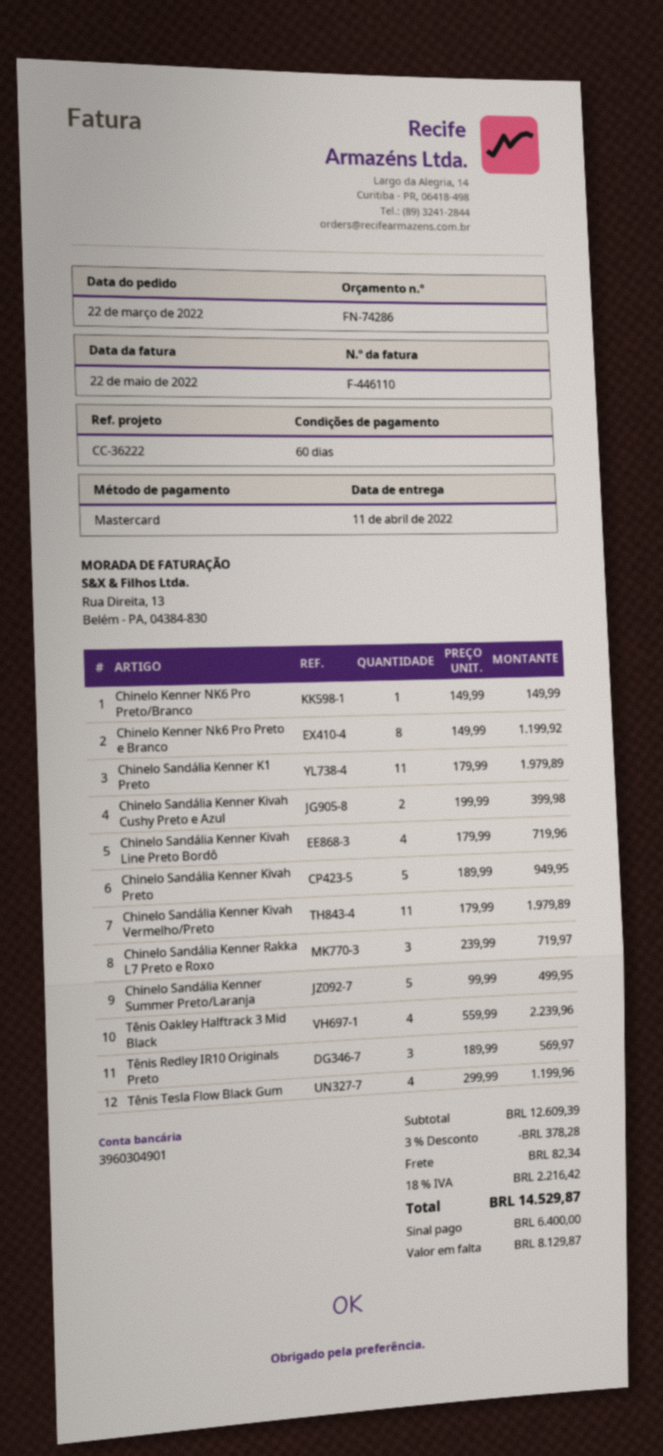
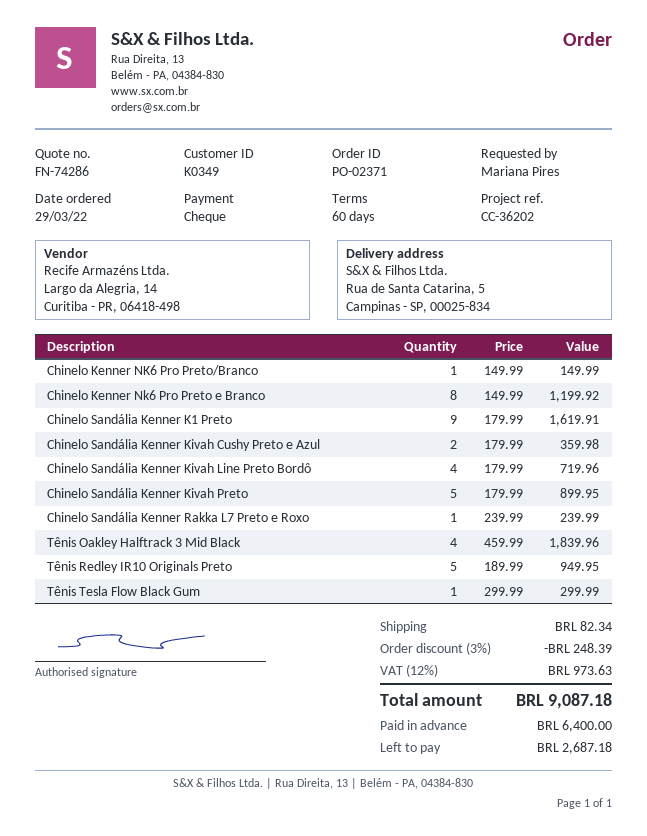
order date: 2022-03-22 -> 2022-03-29
reference: CC-36222 -> CC-36202
payment method: Mastercard -> cheque
Chinelo Sandália Kenner K1 Preto: 11 x 179.99 = 1979.89 -> 9 x 179.99 = 1619.91
Chinelo Sandália Kenner Kivah Cushy Preto e Azul: 2 x 199.99 = 399.98 -> 2 x 179.99 = 359.98
Chinelo Sandália Kenner Kivah Preto: 5 x 189.99 = 949.95 -> 5 x 179.99 = 899.95
Chinelo Sandália Kenner Kivah Vermelho/Preto: 11 x 179.99 = 1979.89 -> none
Chinelo Sandália Kenner Rakka L7 Preto e Roxo: 3 x 239.99 = 719.97 -> 1 x 239.99 = 239.99
Chinelo Sandália Kenner Summer Preto/Laranja: 5 x 99.99 = 499.95 -> none
Tênis Oakley Halftrack 3 Mid Black: 4 x 559.99 = 2239.96 -> 4 x 459.99 = 1839.96
Tênis Redley IR10 Originals Preto: 3 x 189.99 = 569.97 -> 5 x 189.99 = 949.95
Tênis Tesla Flow Black Gum: 4 x 299.99 = 1199.96 -> 1 x 299.99 = 299.99
discount: 3% = 378.28 -> 3% = 248.39
tax: 18% = 2216.42 -> 12% = 973.63
total: 14529.87 -> 9087.18
balance: 8129.87 -> 2687.18

